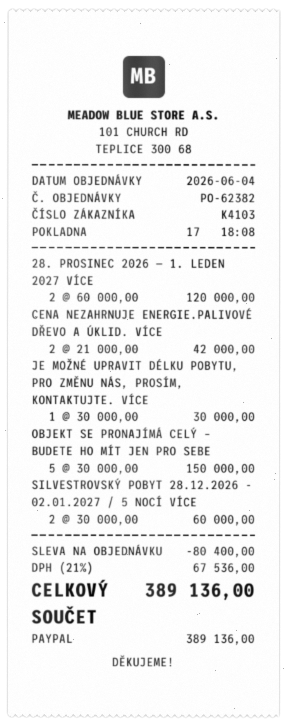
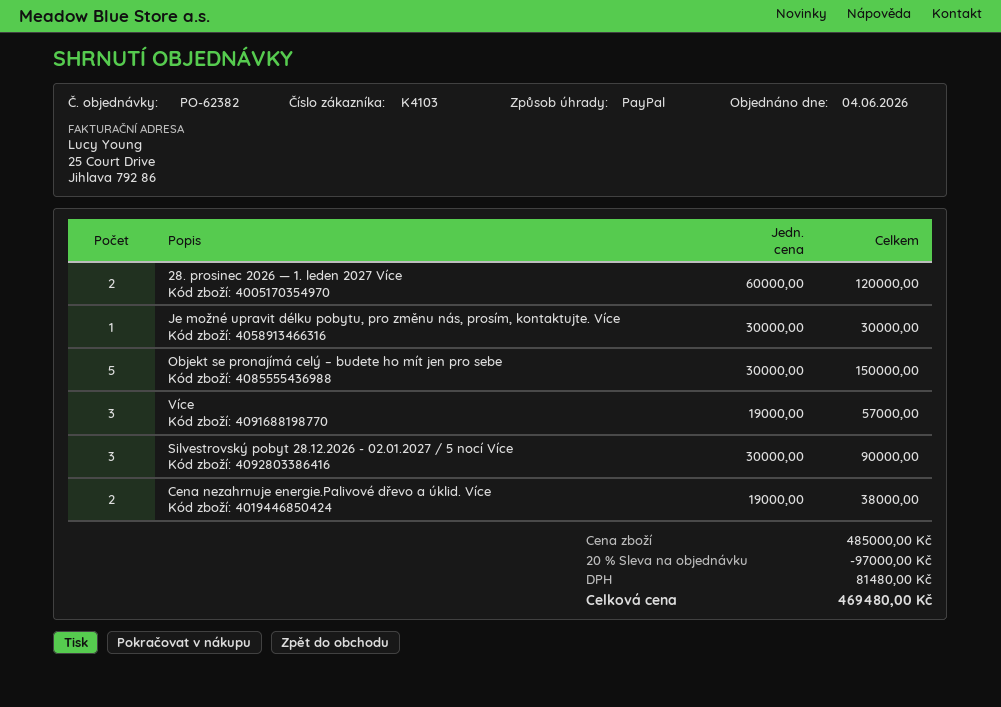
CENA NEZAHRNUJE ENERGIE.PALIVOVÉ DŘEVO A ÚKLID. VÍCE: 2 x 21000.00 = 42000.00 -> 2 x 19000.00 = 38000.00
SILVESTROVSKÝ POBYT 28.12.2026 - 02.01.2027 / 5 NOCÍ VÍCE: 2 x 30000.00 = 60000.00 -> 3 x 30000.00 = 90000.00
Více: none -> 3 x 19000.00 = 57000.00
discount: 80400.00 -> 97000.00
tax: 67536.00 -> 81480.00
total: 389136.00 -> 469480.00

